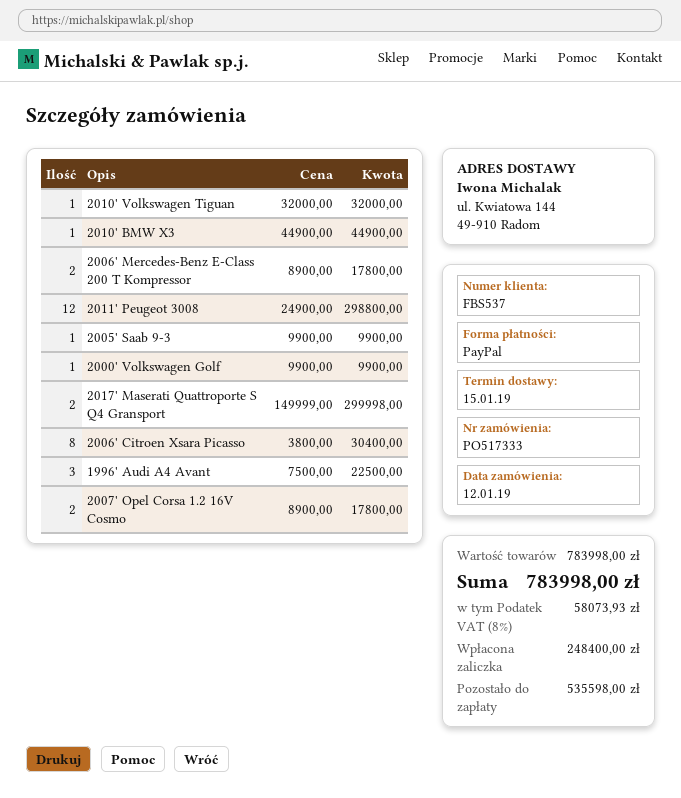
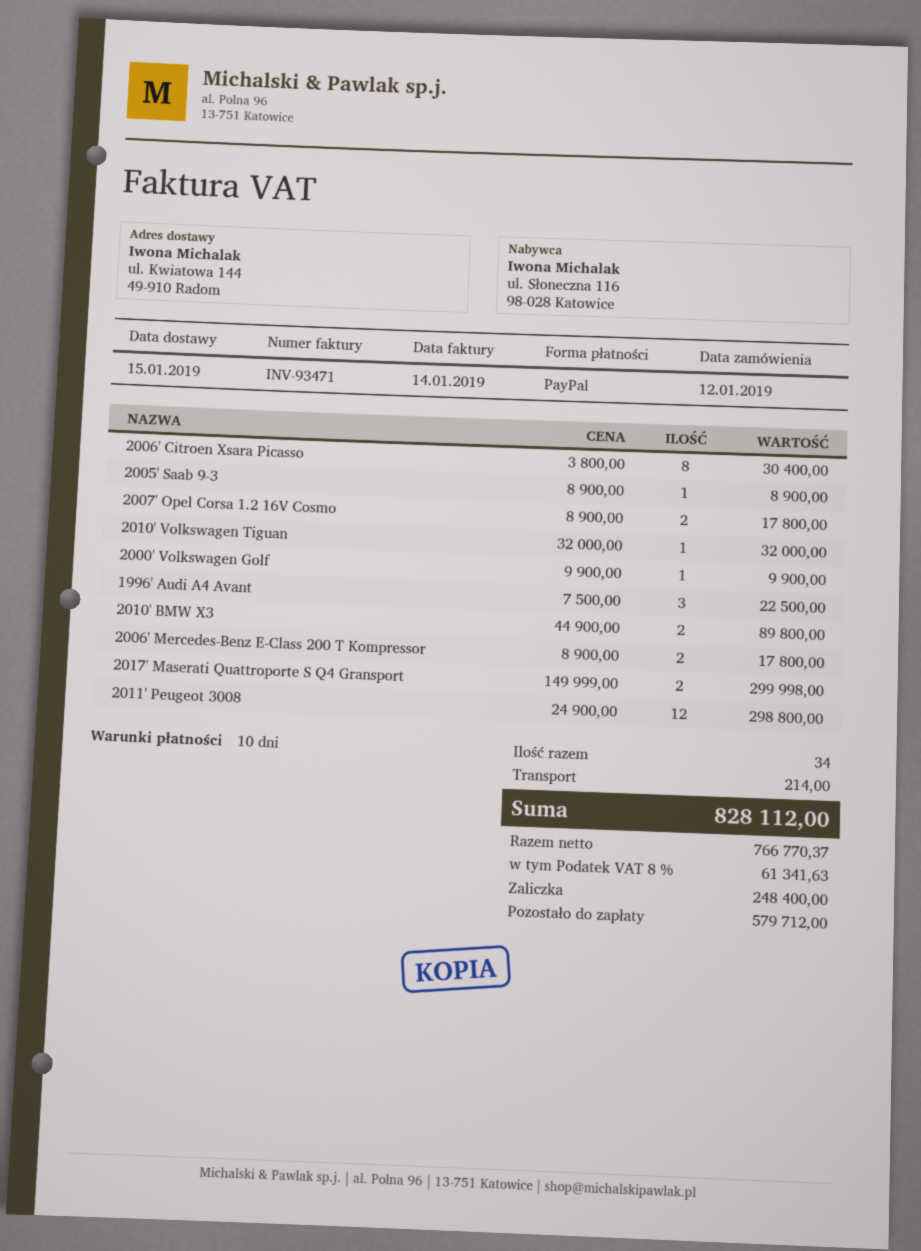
2010' BMW X3: 1 x 44900.00 = 44900.00 -> 2 x 44900.00 = 89800.00
2005' Saab 9-3: 1 x 9900.00 = 9900.00 -> 1 x 8900.00 = 8900.00
shipping: none -> 214.00
tax: 8% = 58073.93 -> 8% = 61341.63
total: 783998.00 -> 828112.00
balance: 535598.00 -> 579712.00

